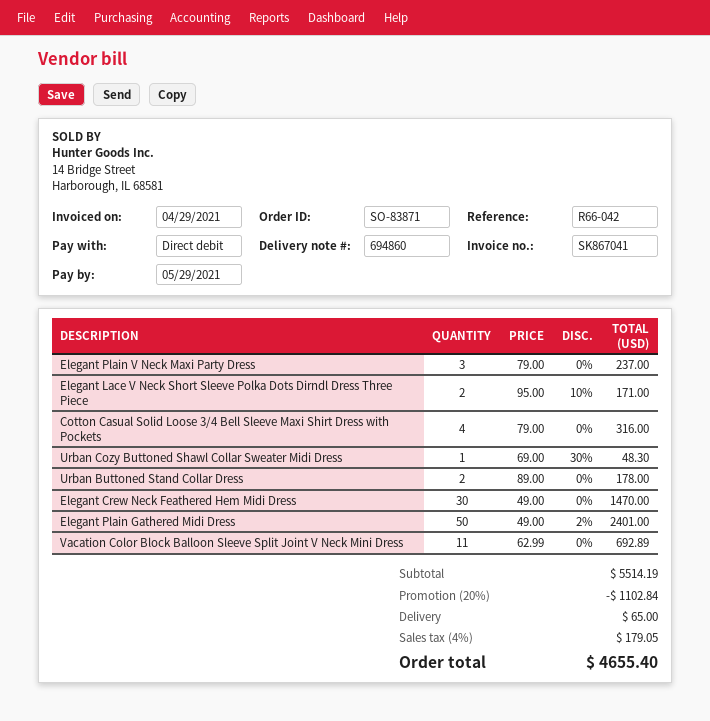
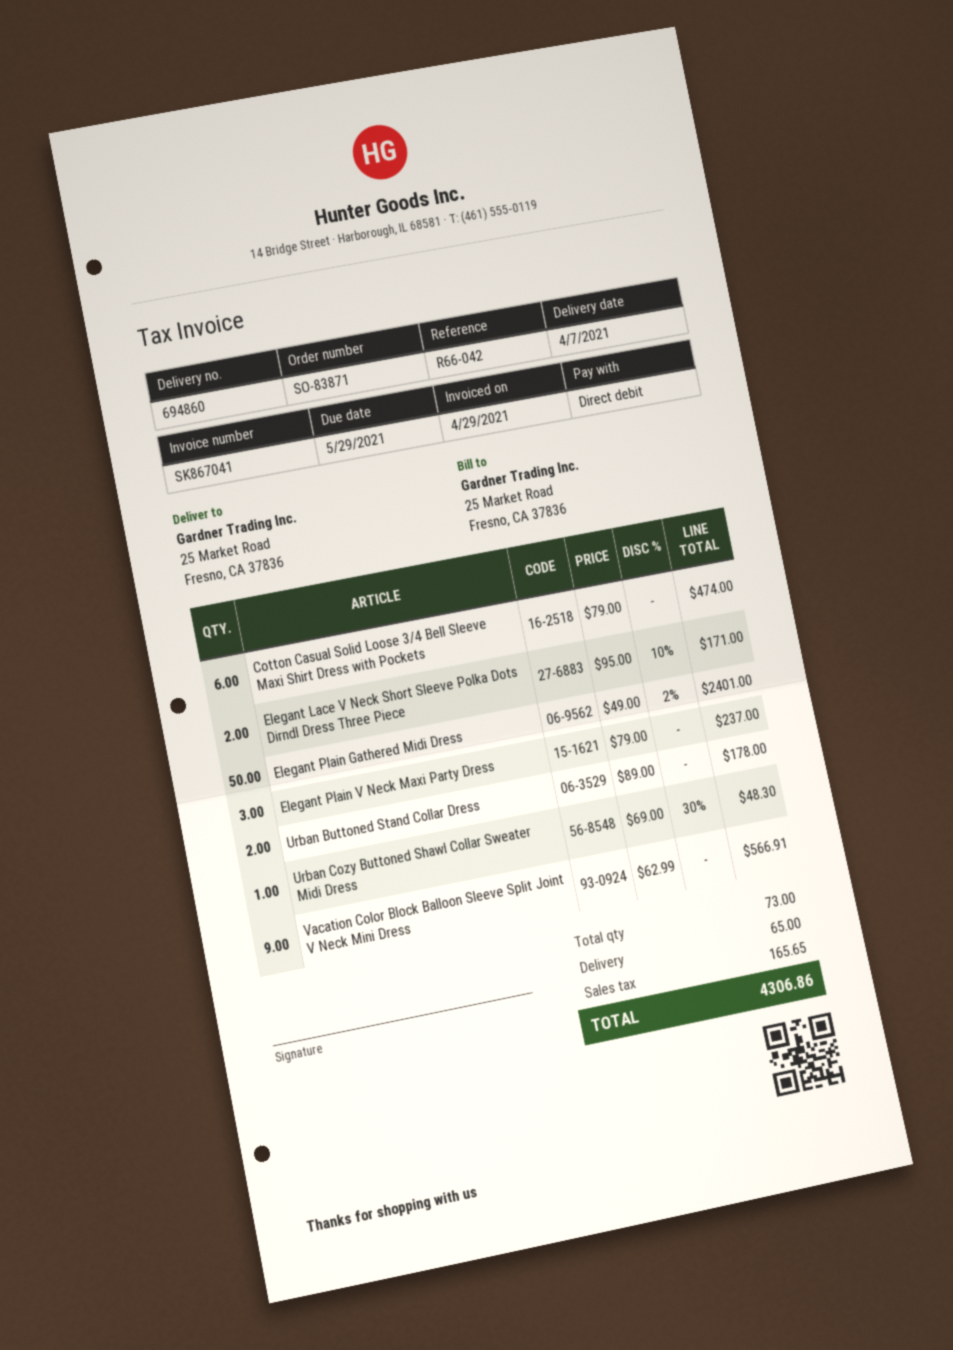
Cotton Casual Solid Loose 3/4 Bell Sleeve Maxi Shirt Dress with Pockets: 4 x 79.00 = 316.00 -> 6 x 79.00 = 474.00
Elegant Crew Neck Feathered Hem Midi Dress: 30 x 49.00 = 1470.00 -> none
Vacation Color Block Balloon Sleeve Split Joint V Neck Mini Dress: 11 x 62.99 = 692.89 -> 9 x 62.99 = 566.91
discount: 20% = 1102.84 -> none
tax: 179.05 -> 165.65
total: 4655.40 -> 4306.86

